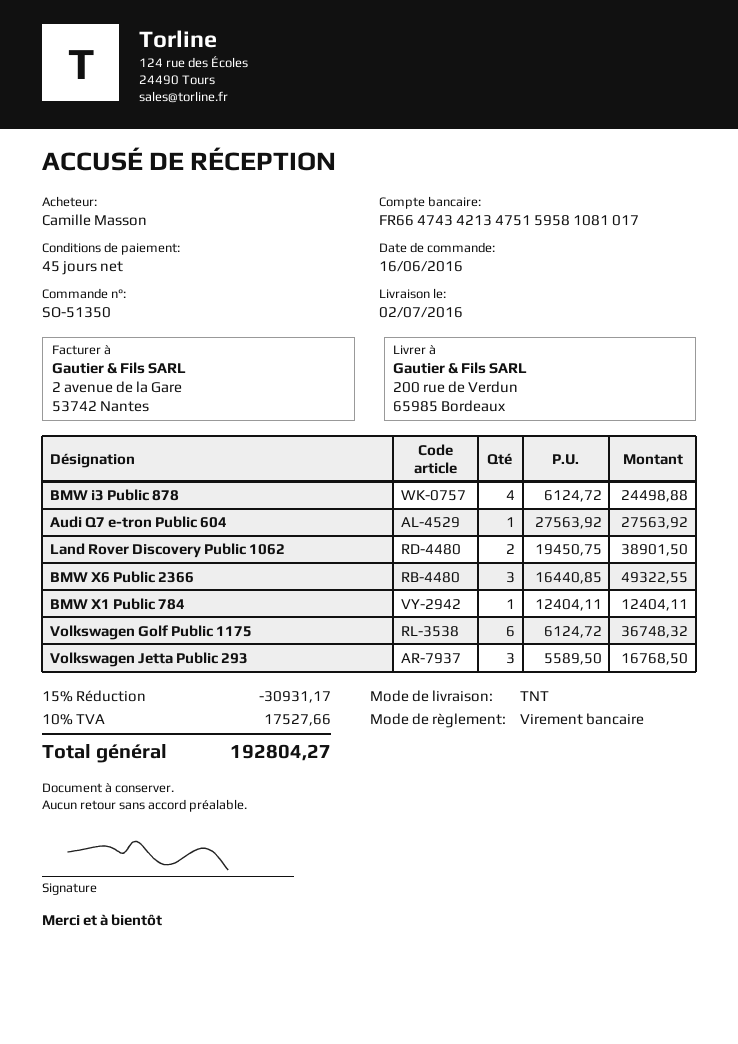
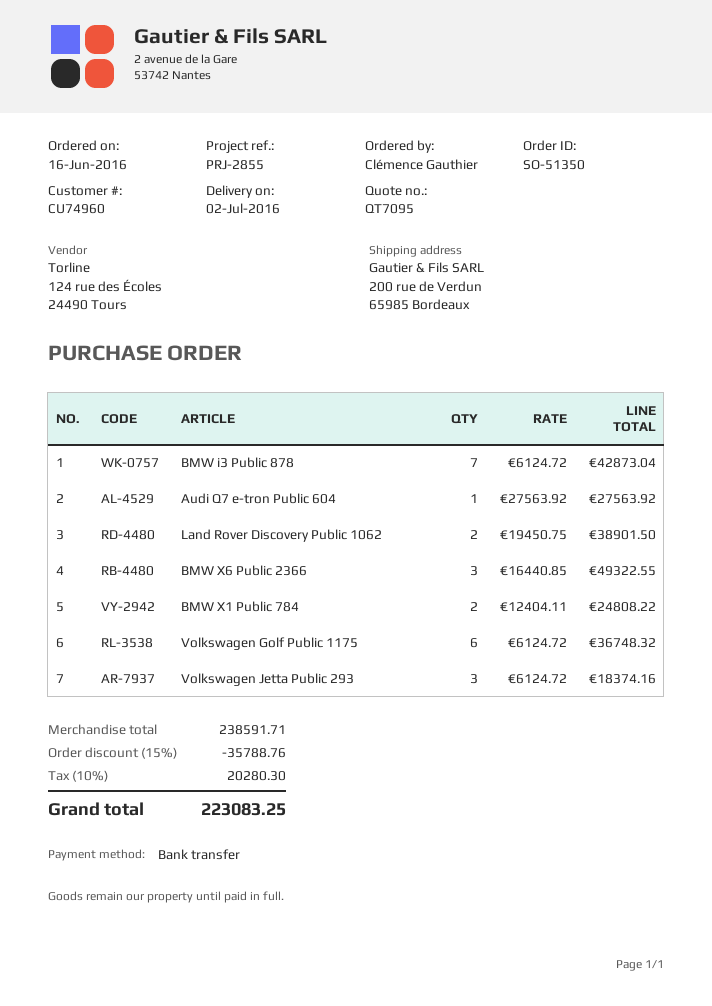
ordered by: Camille Masson -> Clémence Gauthier
BMW i3 Public 878: 4 x 6124.72 = 24498.88 -> 7 x 6124.72 = 42873.04
BMW X1 Public 784: 1 x 12404.11 = 12404.11 -> 2 x 12404.11 = 24808.22
Volkswagen Jetta Public 293: 3 x 5589.50 = 16768.50 -> 3 x 6124.72 = 18374.16
discount: 15% = 30931.17 -> 15% = 35788.76
tax: 10% = 17527.66 -> 10% = 20280.30
total: 192804.27 -> 223083.25

